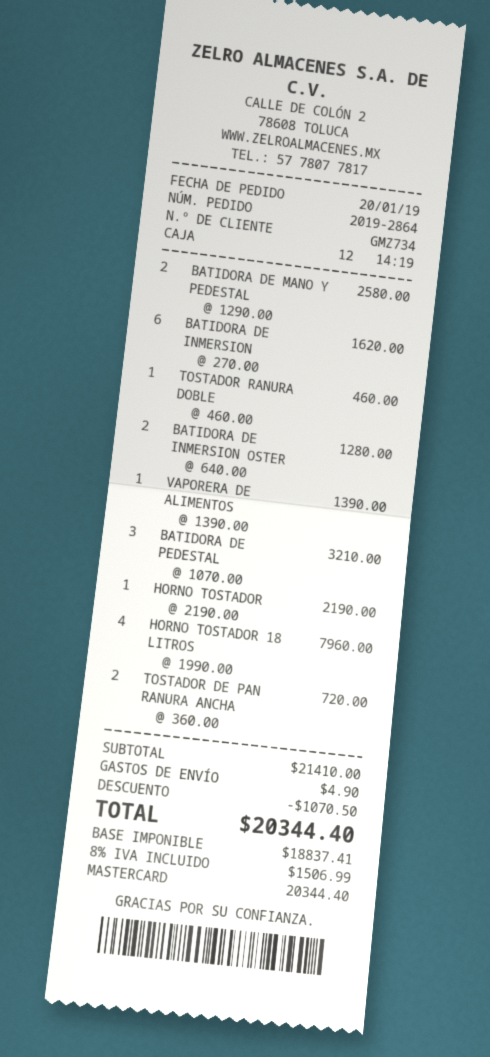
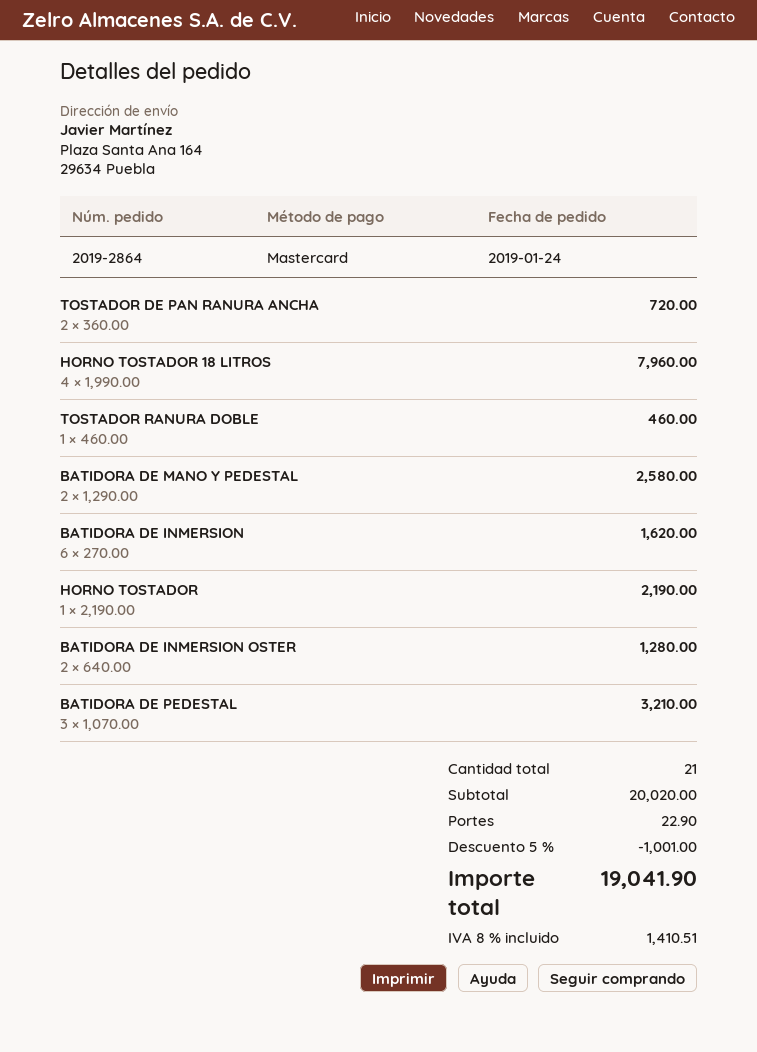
order date: 2019-01-20 -> 2019-01-24
VAPORERA DE ALIMENTOS: 1 x 1390.00 = 1390.00 -> none
subtotal: 21410.00 -> 20020.00
discount: 1070.50 -> 1001.00
shipping: 4.90 -> 22.90
tax: 8% = 1506.99 -> 8% = 1410.51
total: 20344.40 -> 19041.90

